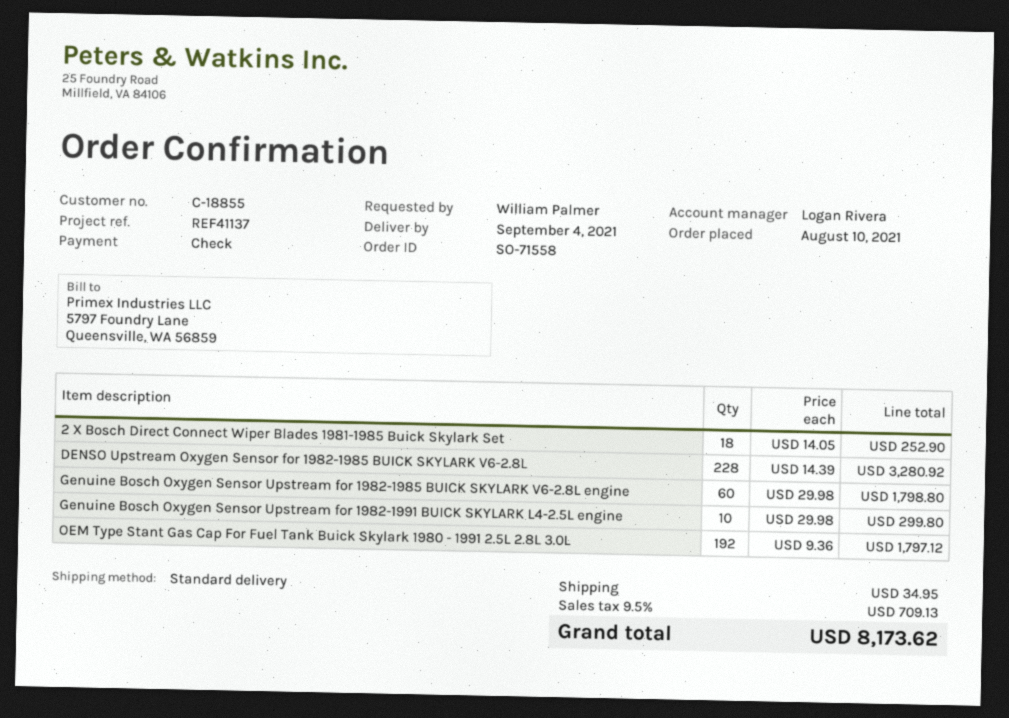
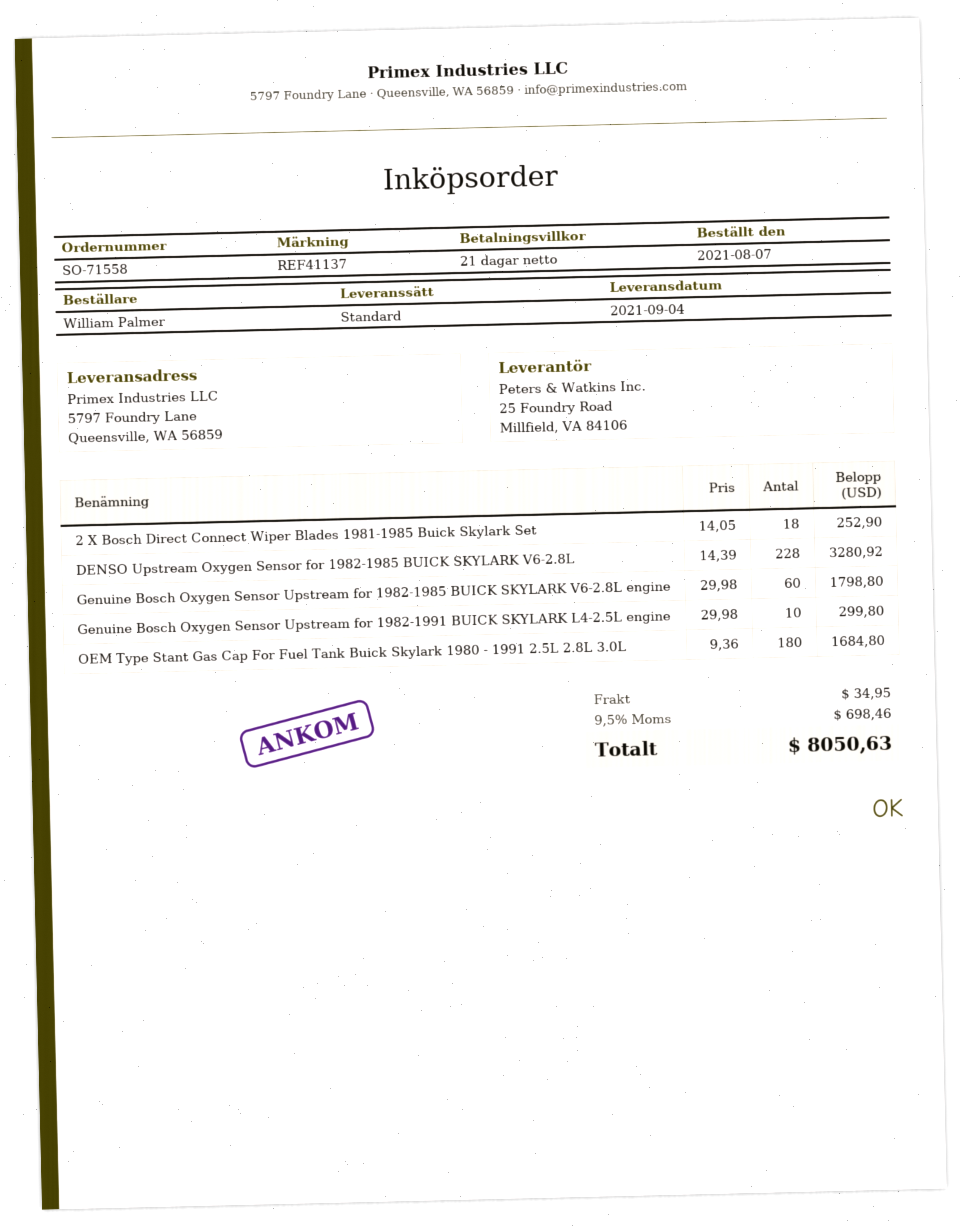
order date: 2021-08-10 -> 2021-08-07
OEM Type Stant Gas Cap For Fuel Tank Buick Skylark 1980 - 1991 2.5L 2.8L 3.0L: 192 x 9.36 = 1797.12 -> 180 x 9.36 = 1684.80
tax: 9.5% = 709.13 -> 9.5% = 698.46
total: 8173.62 -> 8050.63

